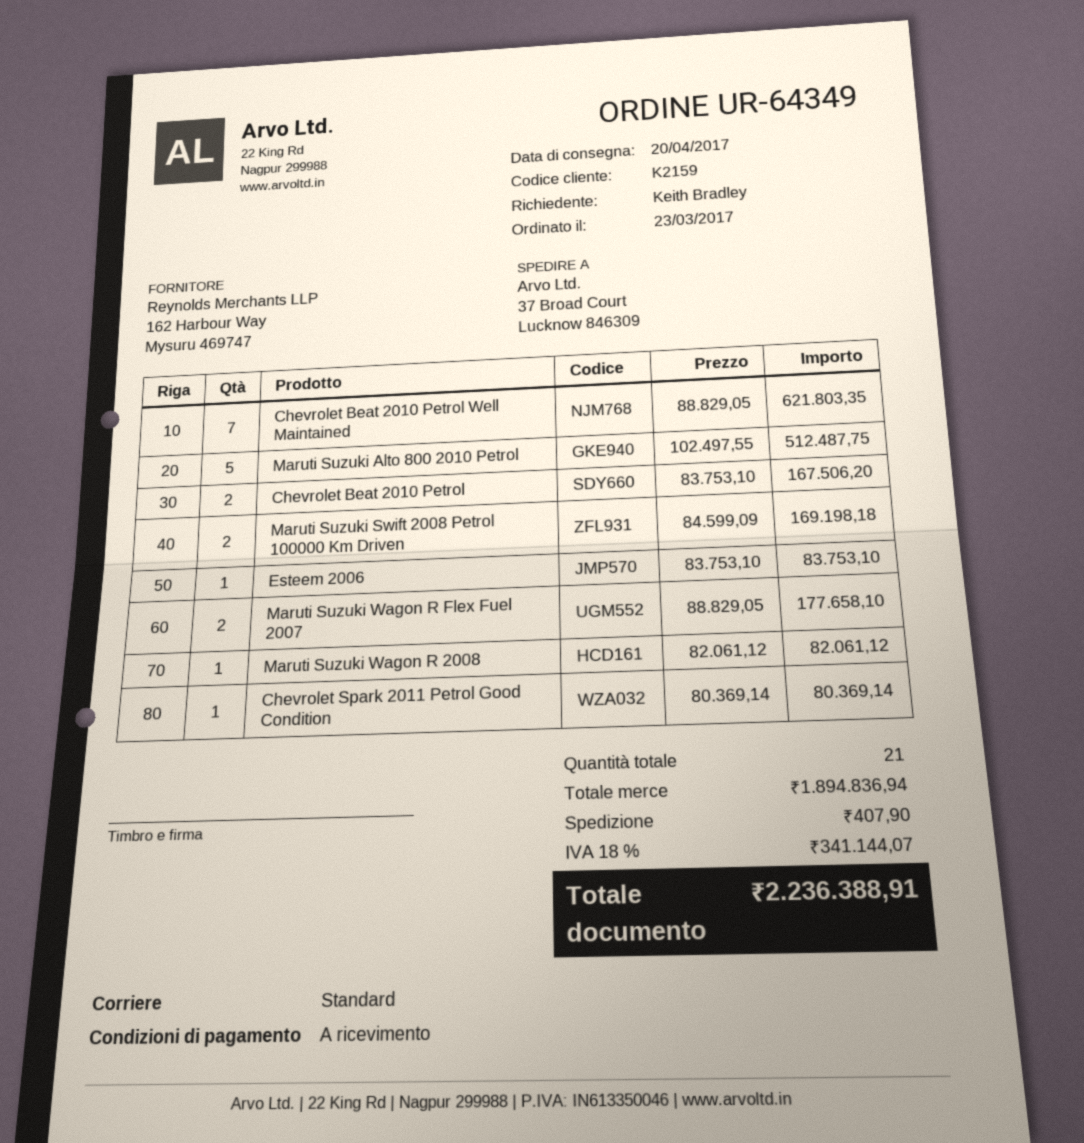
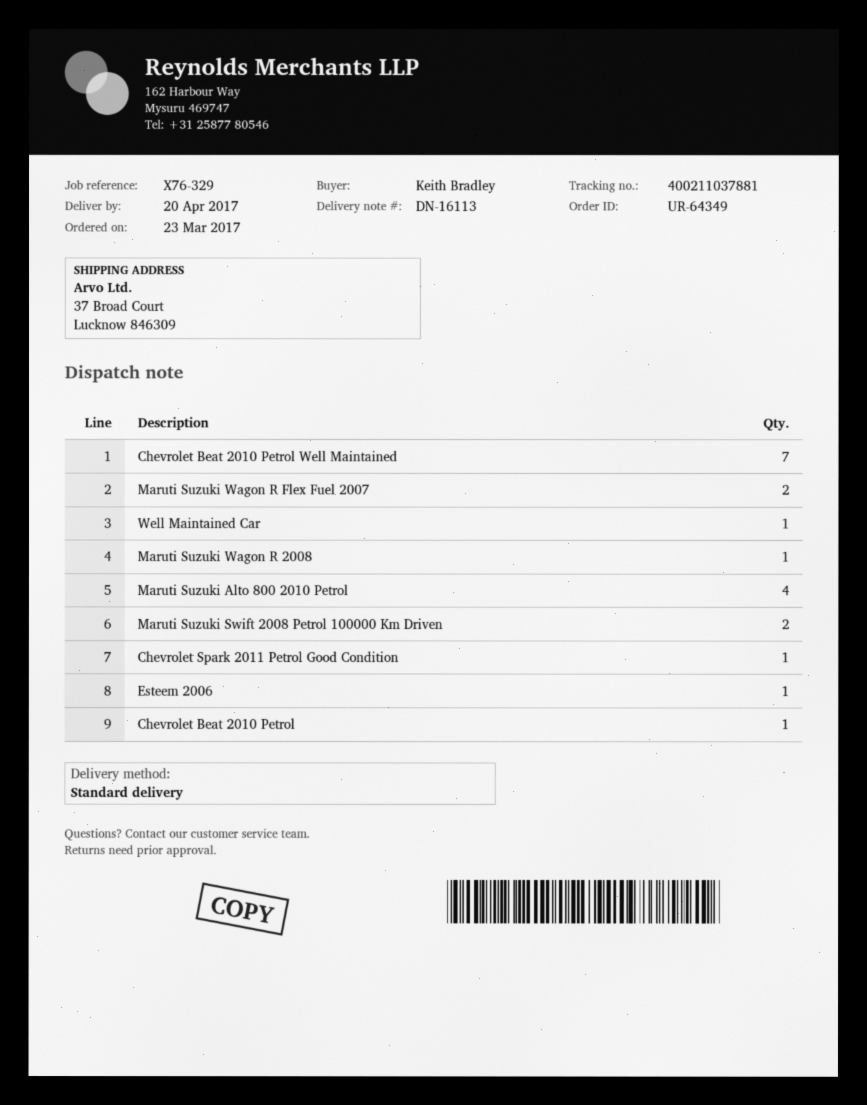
Maruti Suzuki Alto 800 2010 Petrol: 5 -> 4
Chevrolet Beat 2010 Petrol: 2 -> 1
Well Maintained Car: none -> 1

